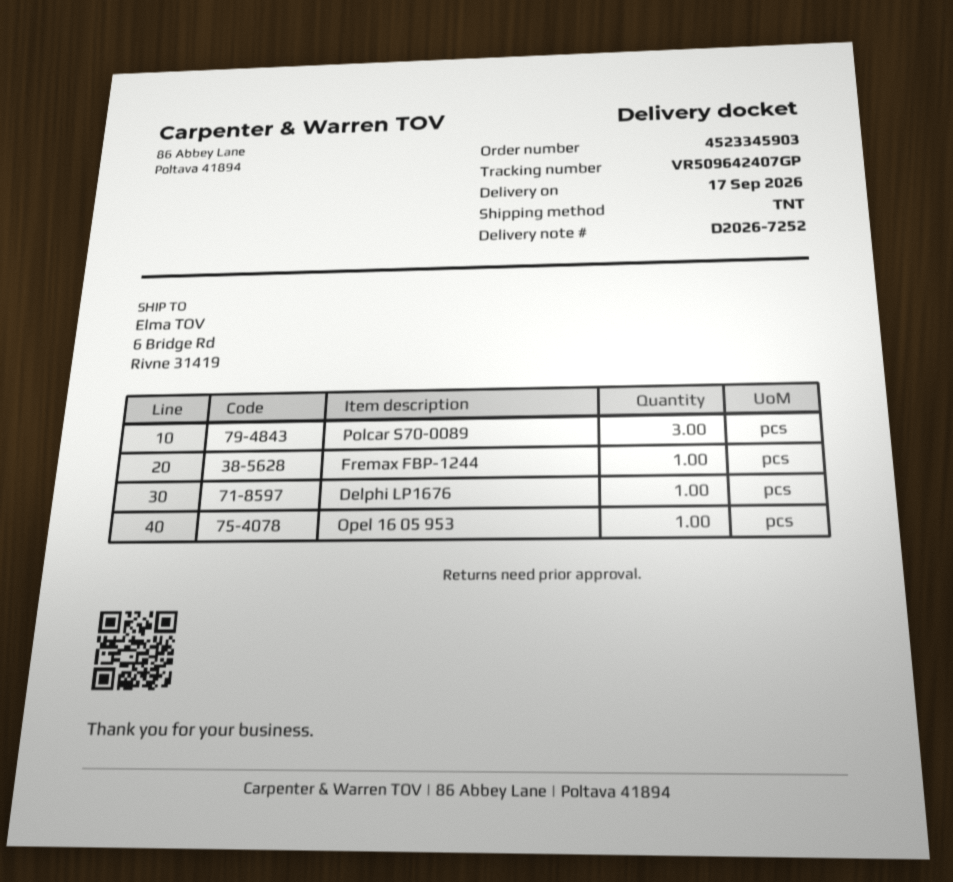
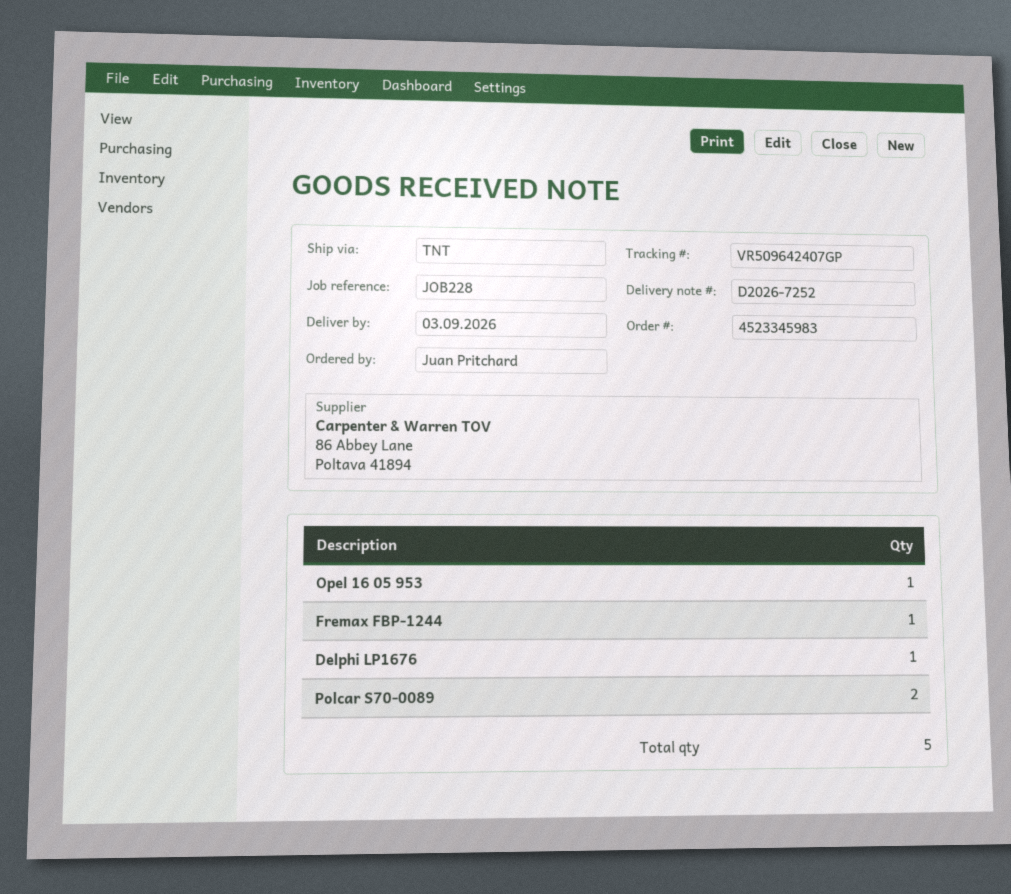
order number: 4523345903 -> 4523345983
delivery date: 2026-09-17 -> 2026-09-03
Polcar S70-0089: 3 -> 2

